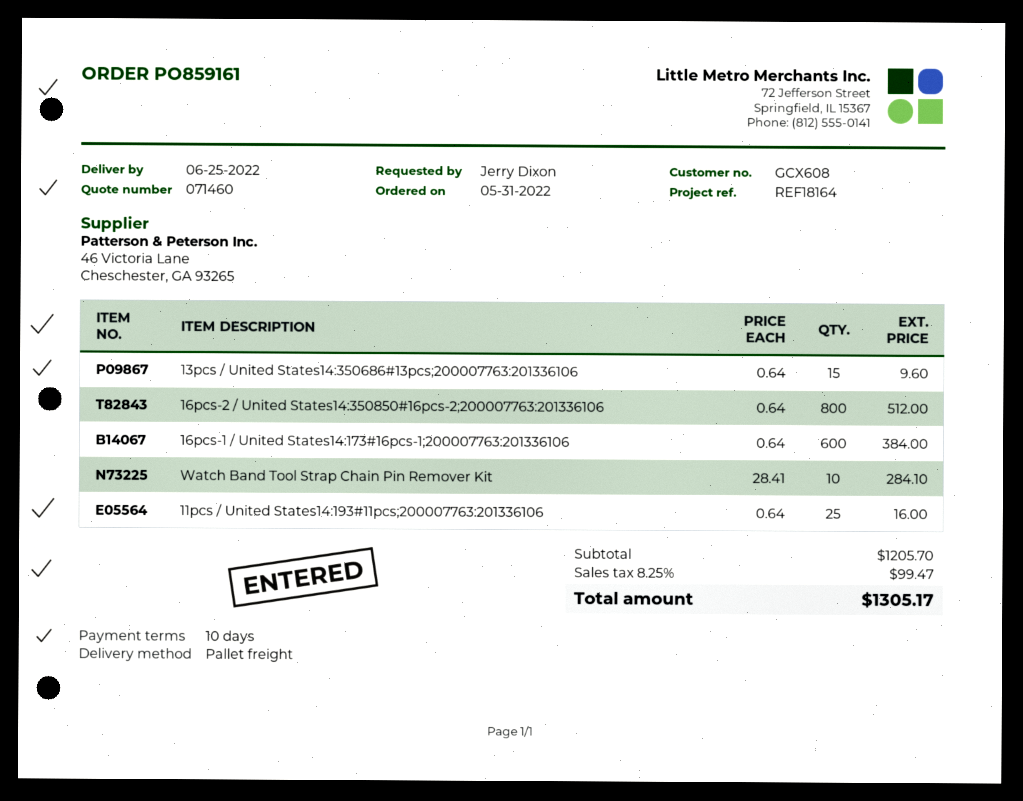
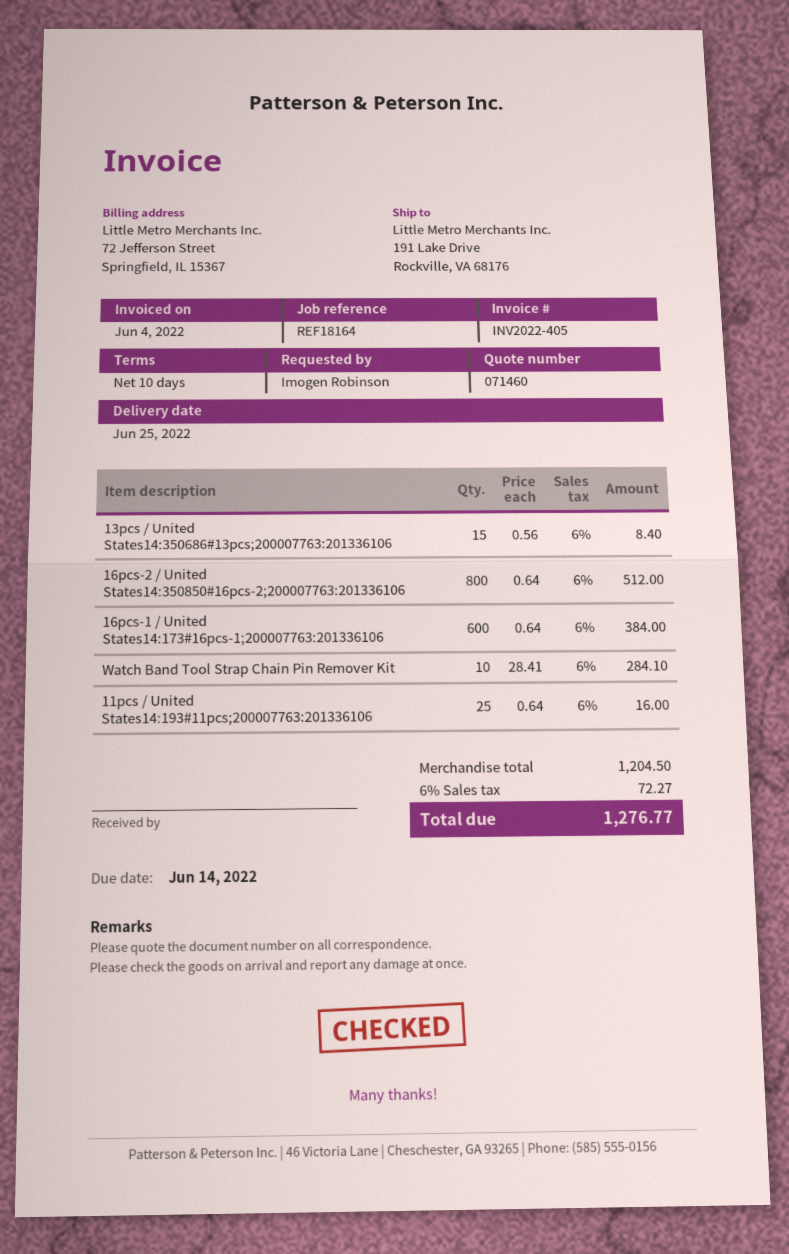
ordered by: Jerry Dixon -> Imogen Robinson
13pcs / United States14:350686#13pcs;200007763:201336106: 15 x 0.64 = 9.60 -> 15 x 0.56 = 8.40
subtotal: 1205.70 -> 1204.50
tax: 8.25% = 99.47 -> 6% = 72.27
total: 1305.17 -> 1276.77

